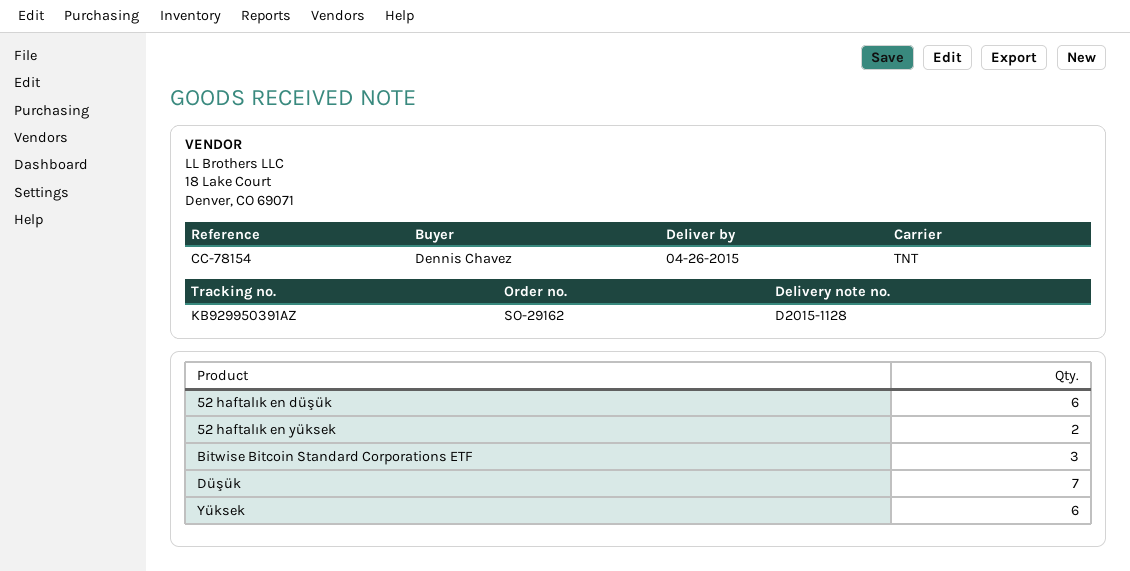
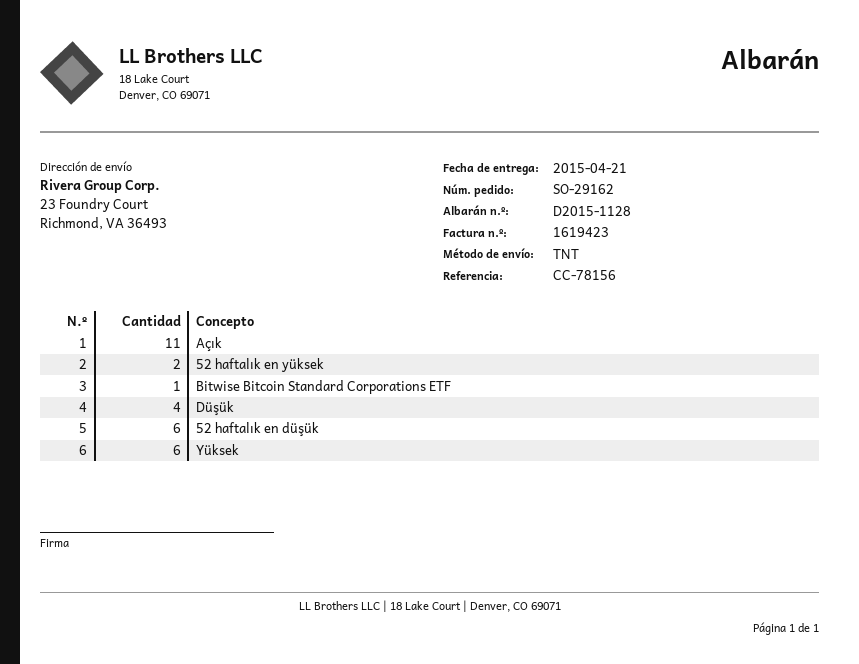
delivery date: 2015-04-26 -> 2015-04-21
reference: CC-78154 -> CC-78156
Bitwise Bitcoin Standard Corporations ETF: 3 -> 1
Düşük: 7 -> 4
Açık: none -> 11

